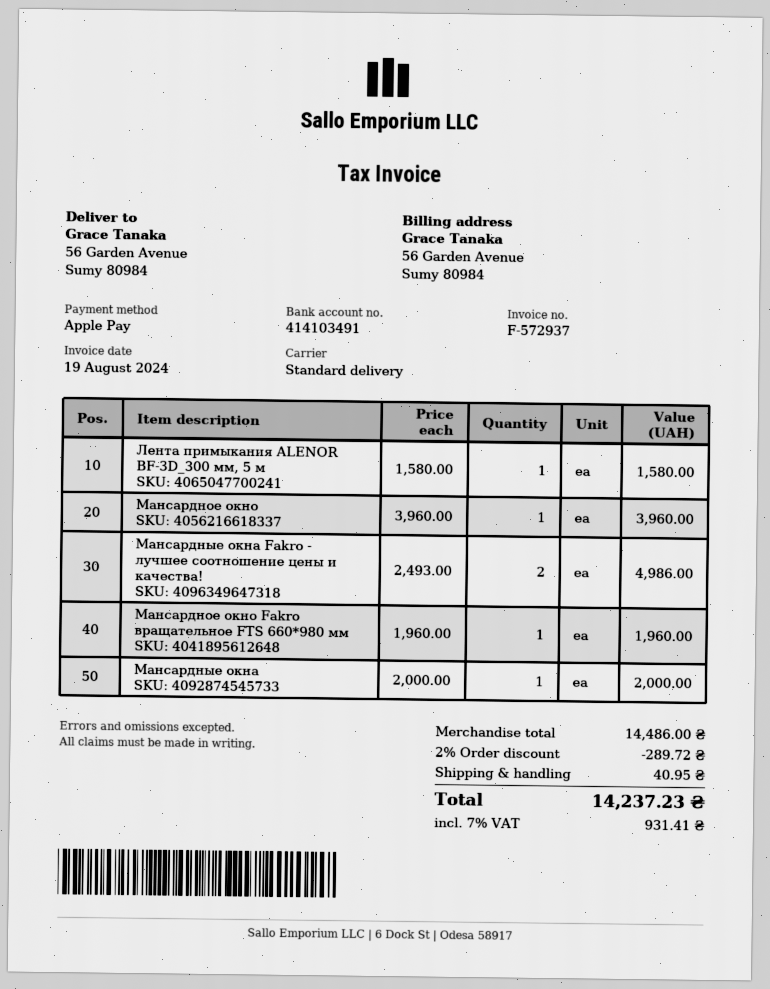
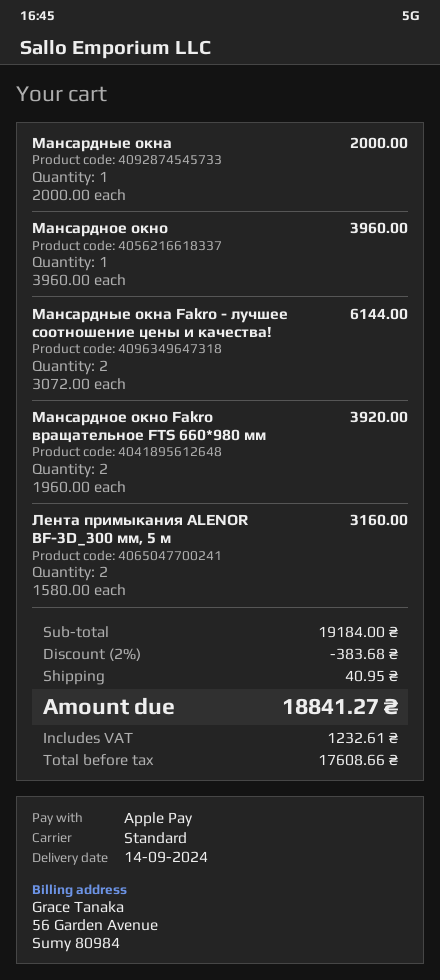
Лента примыкания ALENOR BF-3D_300 мм, 5 м: 1 x 1580.00 = 1580.00 -> 2 x 1580.00 = 3160.00
Мансардные окна Fakro - лучшее соотношение цены и качества!: 2 x 2493.00 = 4986.00 -> 2 x 3072.00 = 6144.00
Мансардное окно Fakro вращательное FTS 660*980 мм: 1 x 1960.00 = 1960.00 -> 2 x 1960.00 = 3920.00
subtotal: 14486.00 -> 19184.00
discount: 2% = 289.72 -> 2% = 383.68
tax: 931.41 -> 1232.61
total: 14237.23 -> 18841.27

